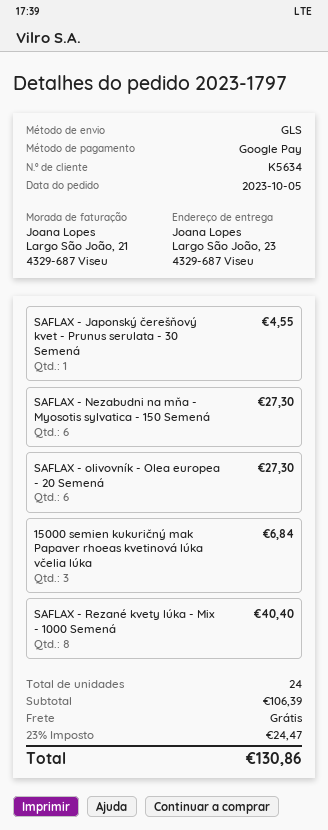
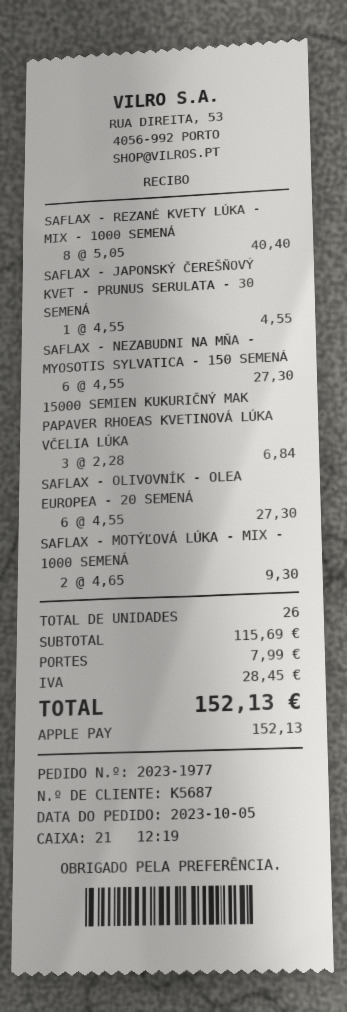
order number: 2023-1797 -> 2023-1977
customer number: K5634 -> K5687
payment method: Google Pay -> Apple Pay
SAFLAX - MOTÝĽOVÁ LÚKA - MIX - 1000 SEMENÁ: none -> 2 for 9.30
total quantity: 24 -> 26
subtotal: 106.39 -> 115.69
shipping: 0.00 -> 7.99
tax: 24.47 -> 28.45
total: 130.86 -> 152.13

